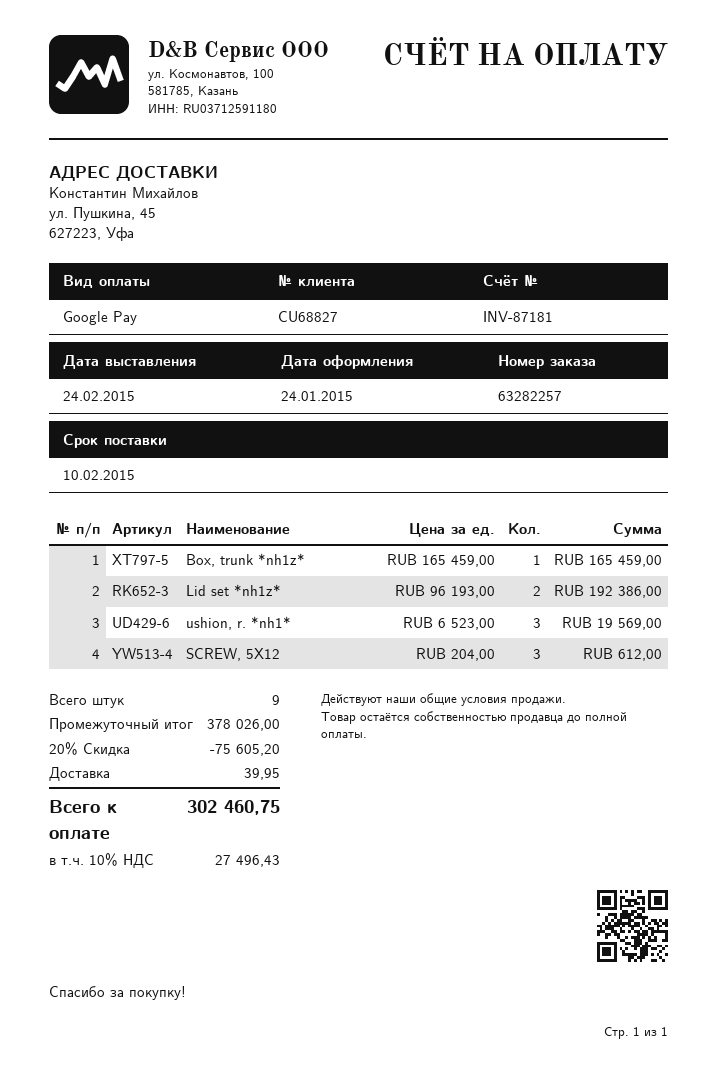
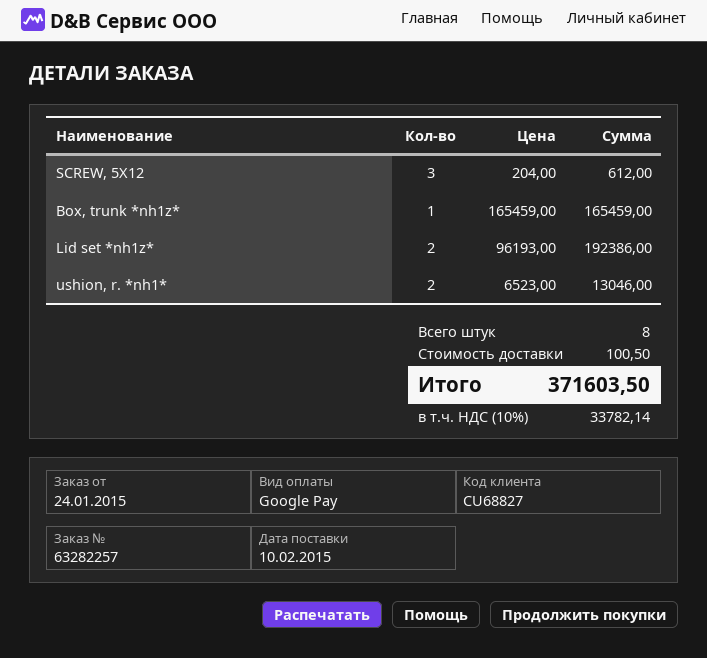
ushion, r. *nh1*: 3 x 6523.00 = 19569.00 -> 2 x 6523.00 = 13046.00
total quantity: 9 -> 8
discount: 20% = 75605.20 -> none
shipping: 39.95 -> 100.50
tax: 10% = 27496.43 -> 10% = 33782.14
total: 302460.75 -> 371603.50

